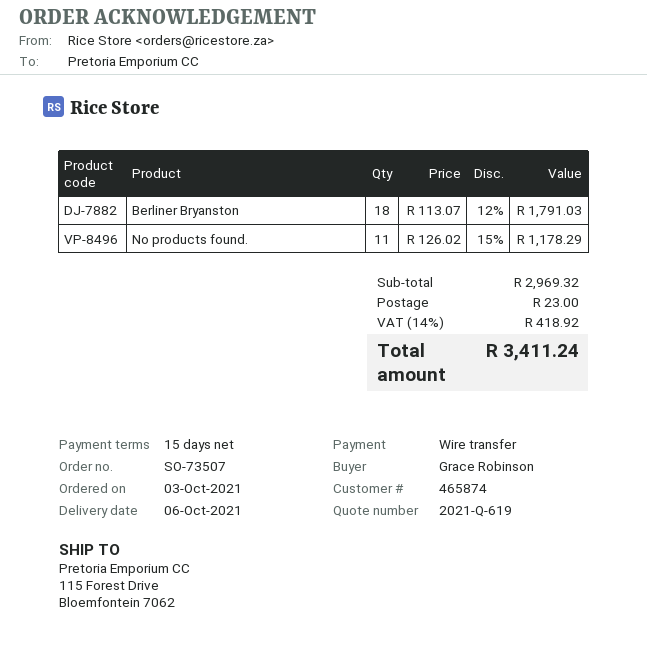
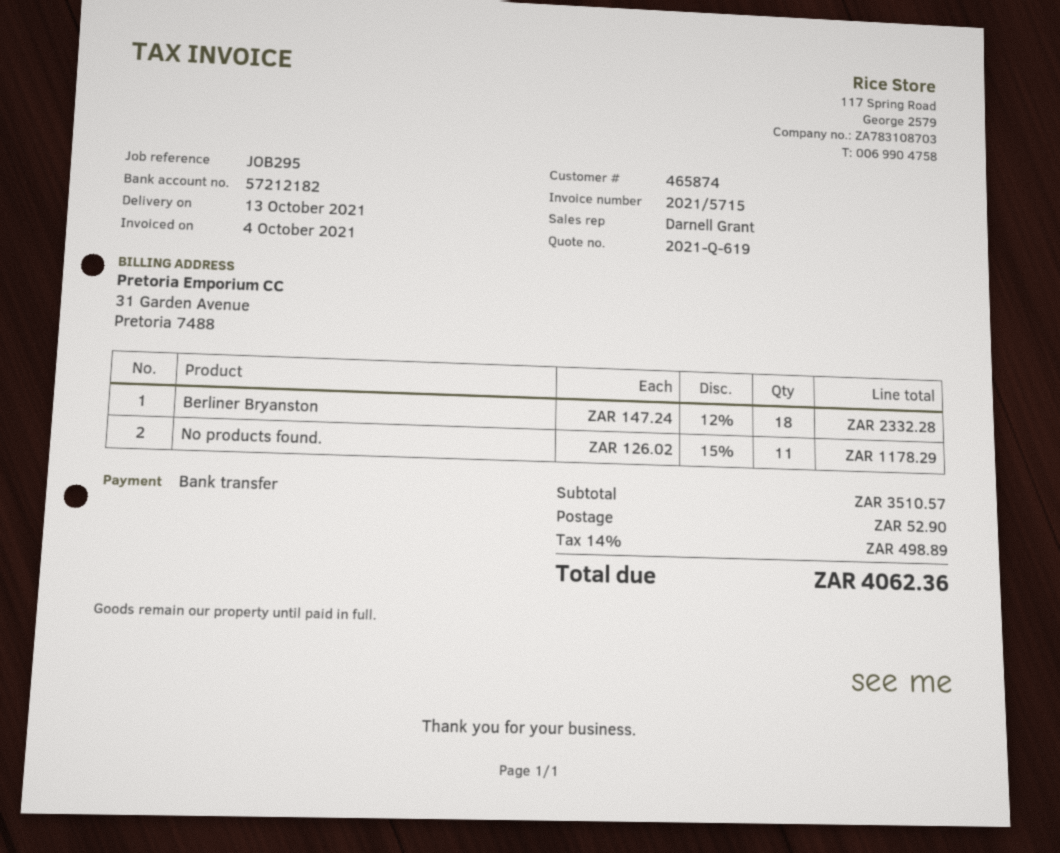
delivery date: 2021-10-06 -> 2021-10-13
Berliner Bryanston: 18 x 113.07 - 12% = 1791.03 -> 18 x 147.24 - 12% = 2332.28
subtotal: 2969.32 -> 3510.57
shipping: 23.00 -> 52.90
tax: 14% = 418.92 -> 14% = 498.89
total: 3411.24 -> 4062.36

